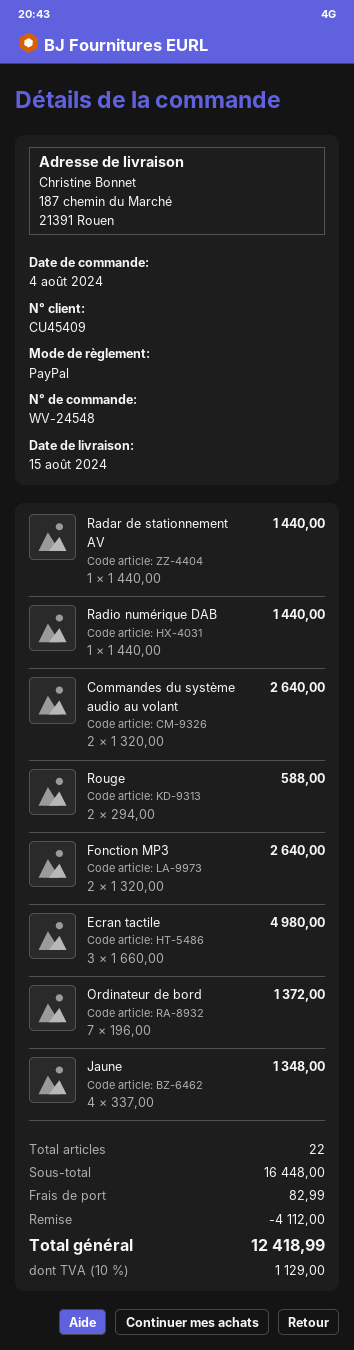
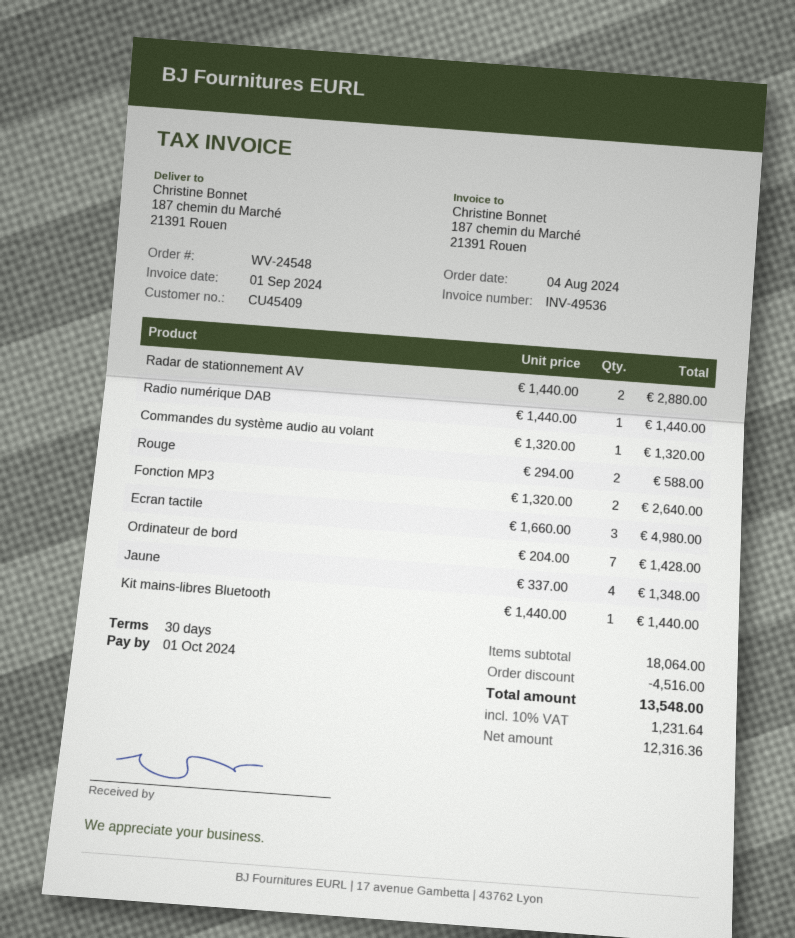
Radar de stationnement AV: 1 x 1440.00 = 1440.00 -> 2 x 1440.00 = 2880.00
Commandes du système audio au volant: 2 x 1320.00 = 2640.00 -> 1 x 1320.00 = 1320.00
Ordinateur de bord: 7 x 196.00 = 1372.00 -> 7 x 204.00 = 1428.00
Kit mains-libres Bluetooth: none -> 1 x 1440.00 = 1440.00
subtotal: 16448.00 -> 18064.00
discount: 4112.00 -> 4516.00
shipping: 82.99 -> none
tax: 10% = 1129.00 -> 10% = 1231.64
total: 12418.99 -> 13548.00

